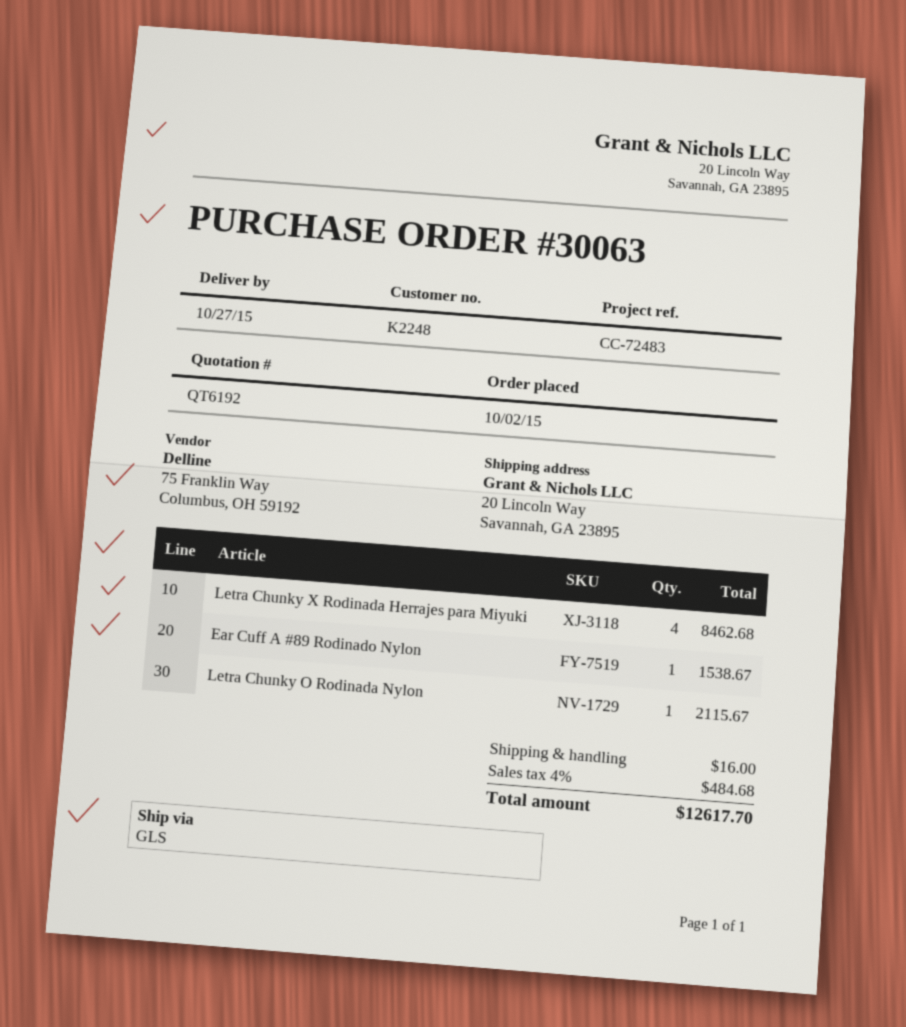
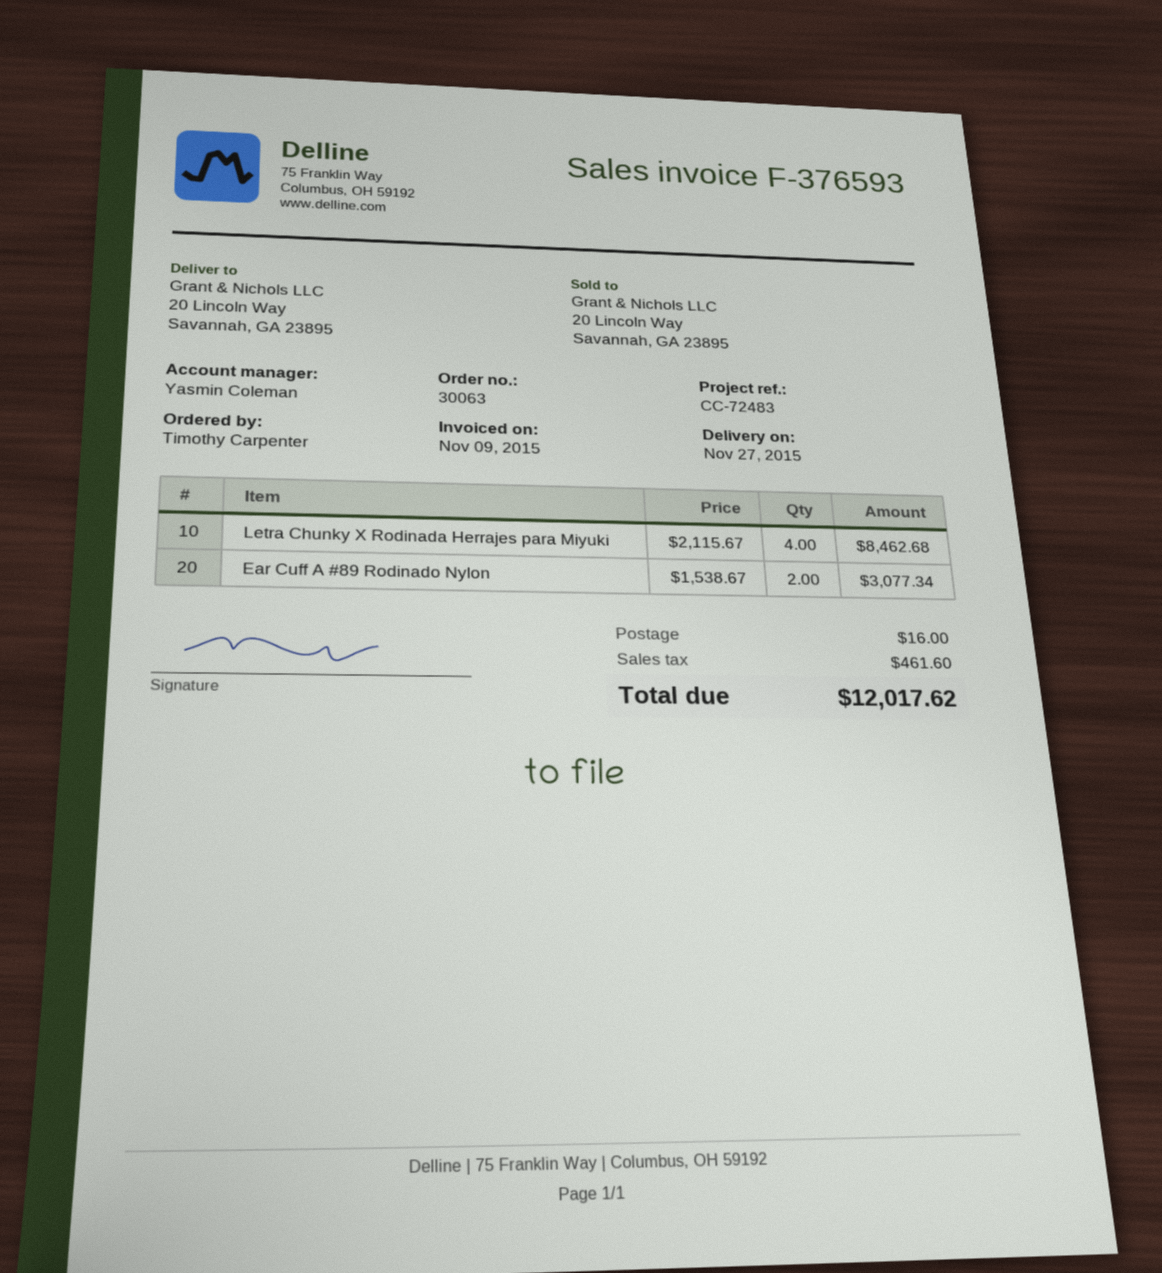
delivery date: 2015-10-27 -> 2015-11-27
Ear Cuff A #89 Rodinado Nylon: 1 for 1538.67 -> 2 for 3077.34
Letra Chunky O Rodinada Nylon: 1 for 2115.67 -> none
tax: 484.68 -> 461.60
total: 12617.70 -> 12017.62

